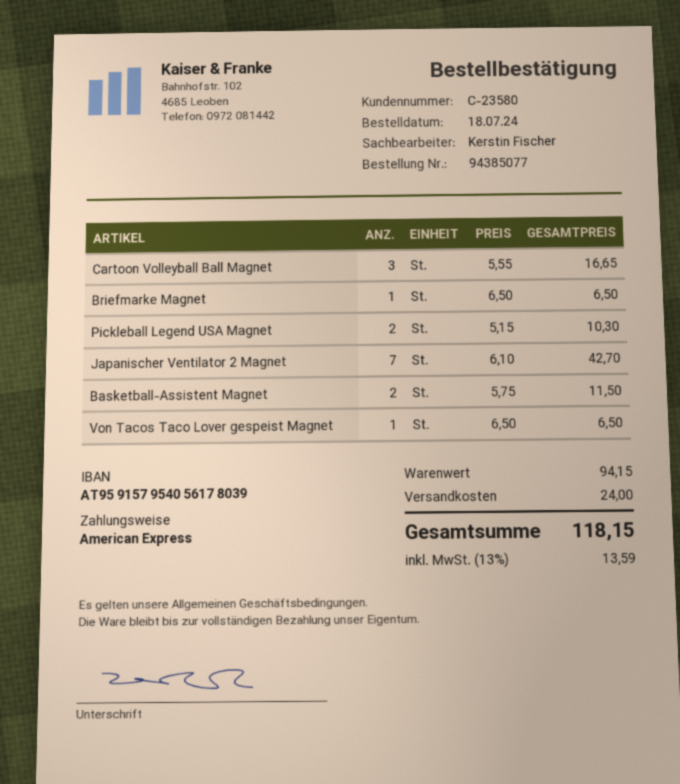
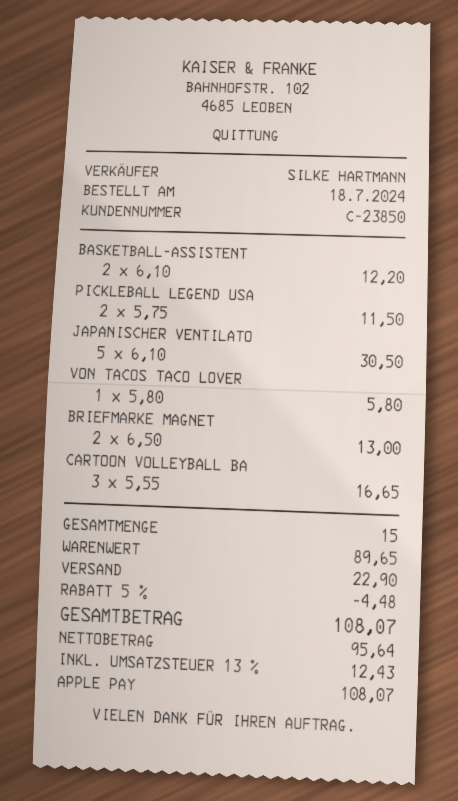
customer number: C-23580 -> C-23850
sales rep: Kerstin Fischer -> SILKE HARTMANN
payment method: American Express -> Apple Pay
Briefmarke Magnet: 1 x 6.50 = 6.50 -> 2 x 6.50 = 13.00
Pickleball Legend USA Magnet: 2 x 5.15 = 10.30 -> 2 x 5.75 = 11.50
Japanischer Ventilator 2 Magnet: 7 x 6.10 = 42.70 -> 5 x 6.10 = 30.50
Basketball-Assistent Magnet: 2 x 5.75 = 11.50 -> 2 x 6.10 = 12.20
Von Tacos Taco Lover gespeist Magnet: 1 x 6.50 = 6.50 -> 1 x 5.80 = 5.80
subtotal: 94.15 -> 89.65
discount: none -> 5% = 4.48
shipping: 24.00 -> 22.90
tax: 13% = 13.59 -> 13% = 12.43
total: 118.15 -> 108.07

